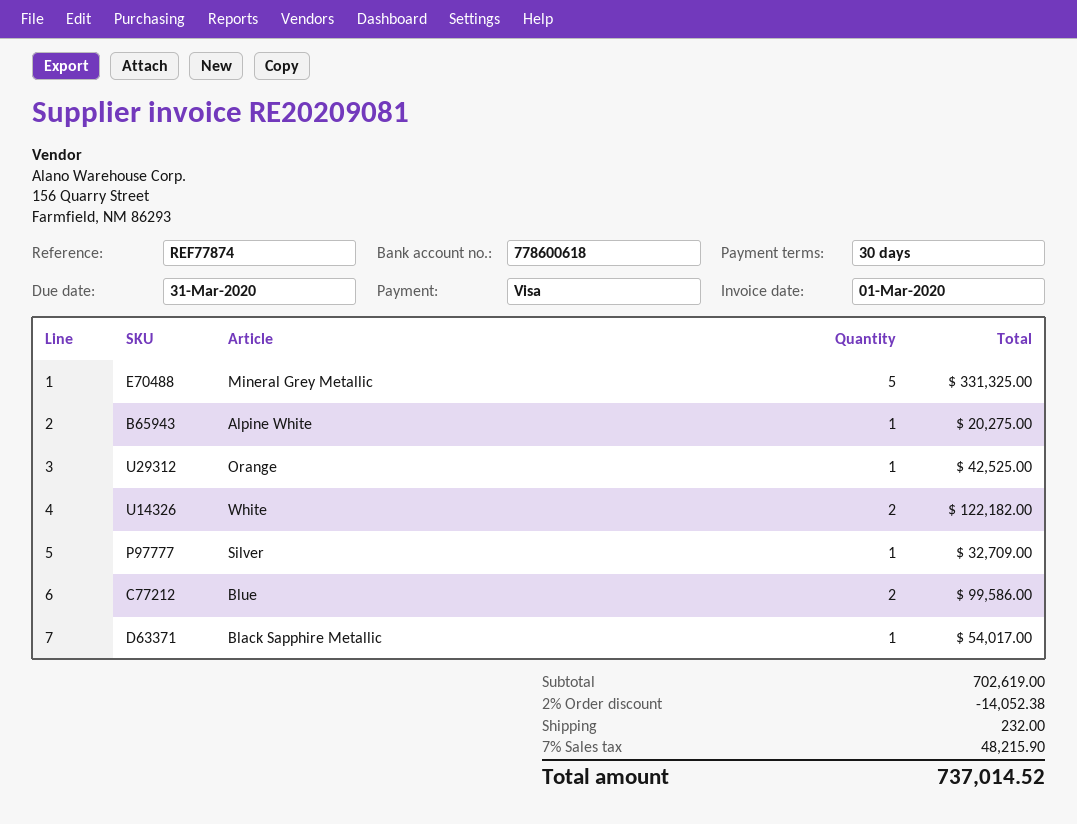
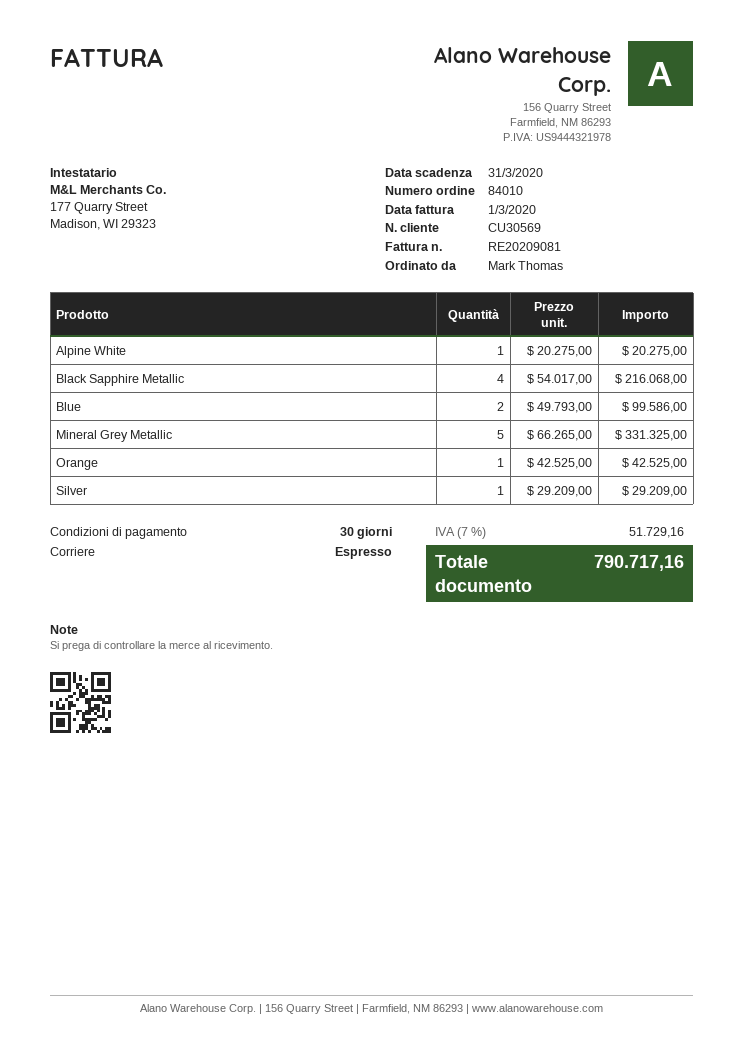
White: 2 for 122182.00 -> none
Silver: 1 for 32709.00 -> 1 for 29209.00
Black Sapphire Metallic: 1 for 54017.00 -> 4 for 216068.00
discount: 2% = 14052.38 -> none
shipping: 232.00 -> none
tax: 7% = 48215.90 -> 7% = 51729.16
total: 737014.52 -> 790717.16

